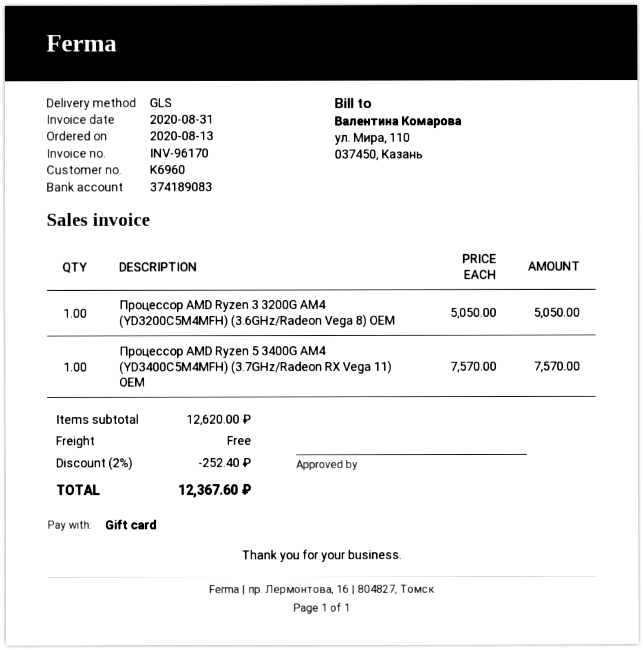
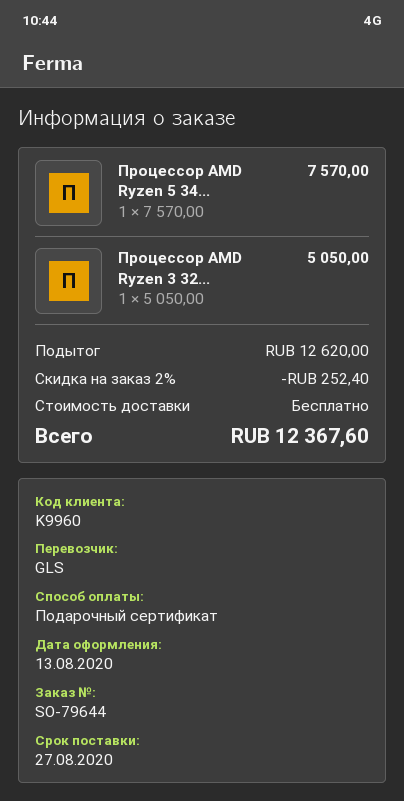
customer number: K6960 -> K9960

